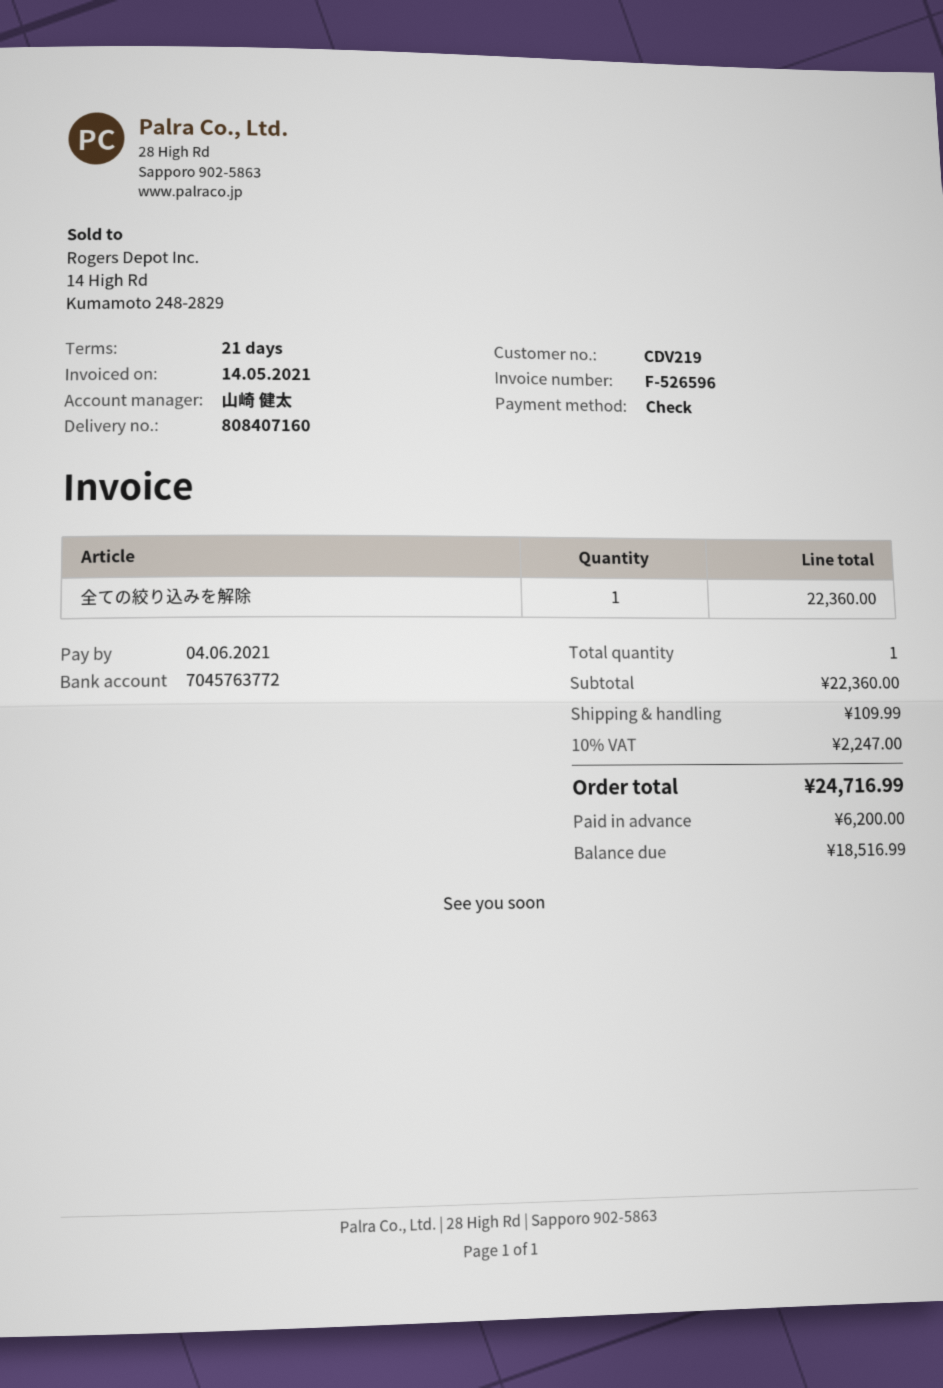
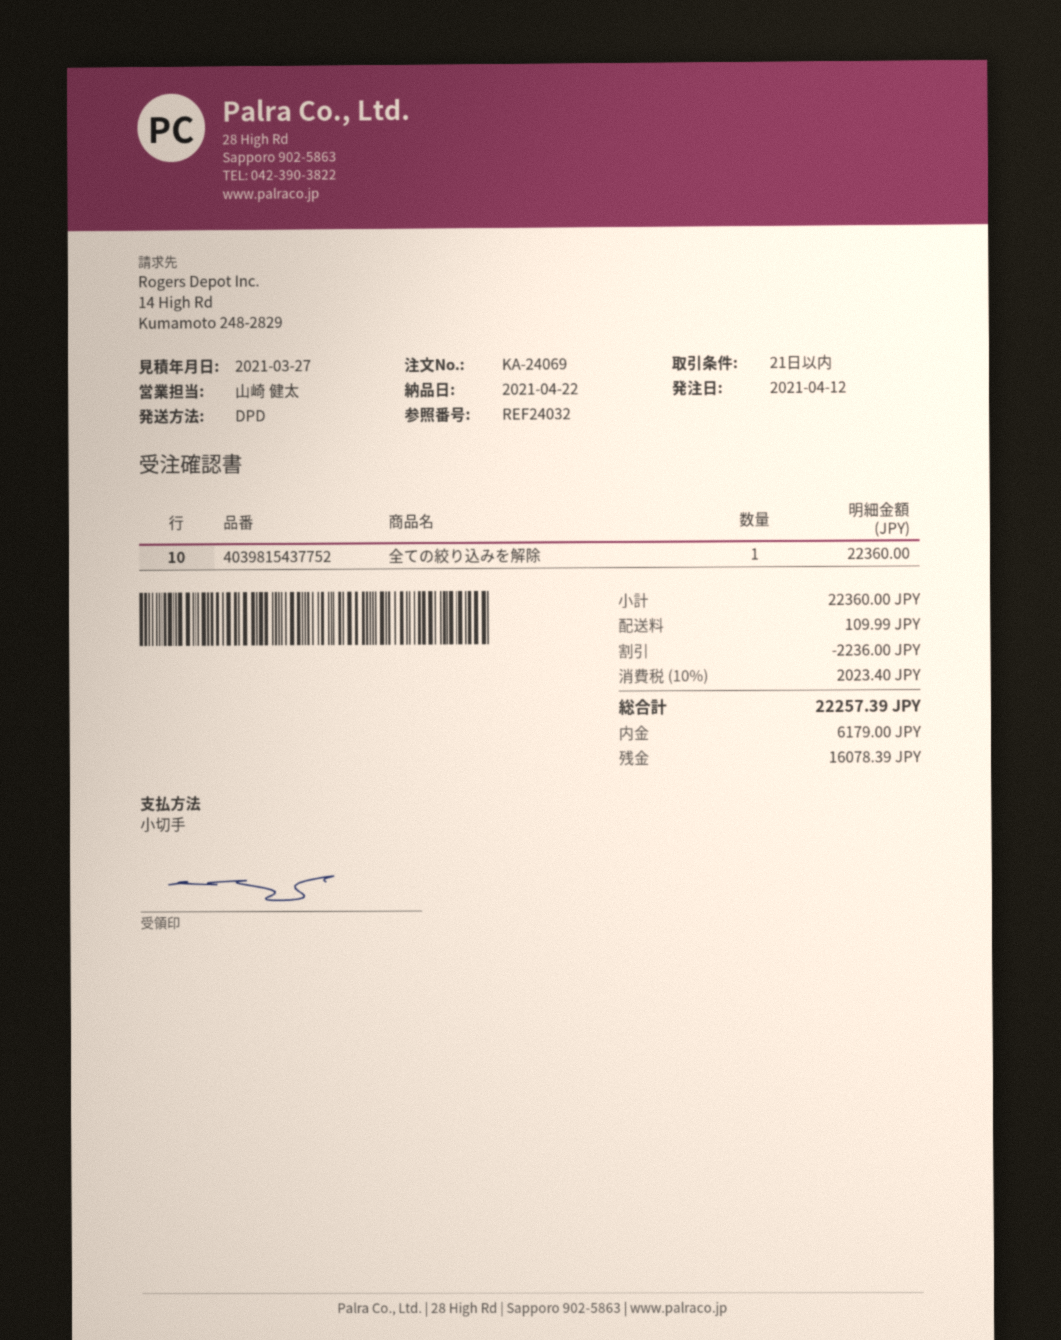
discount: none -> 2236.00
tax: 10% = 2247.00 -> 10% = 2023.40
total: 24716.99 -> 22257.39
deposit: 6200.00 -> 6179.00
balance: 18516.99 -> 16078.39

